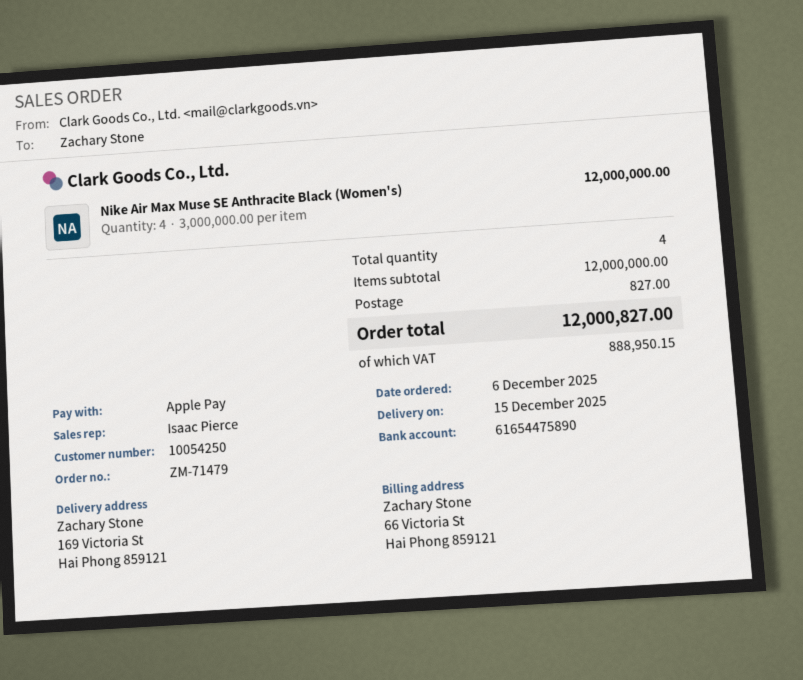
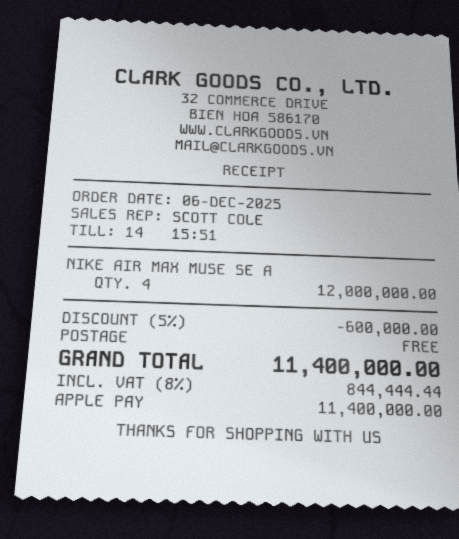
sales rep: Isaac Pierce -> SCOTT COLE
discount: none -> 5% = 600000.00
shipping: 827.00 -> 0.00
tax: 888950.15 -> 844444.44
total: 12000827.00 -> 11400000.00

